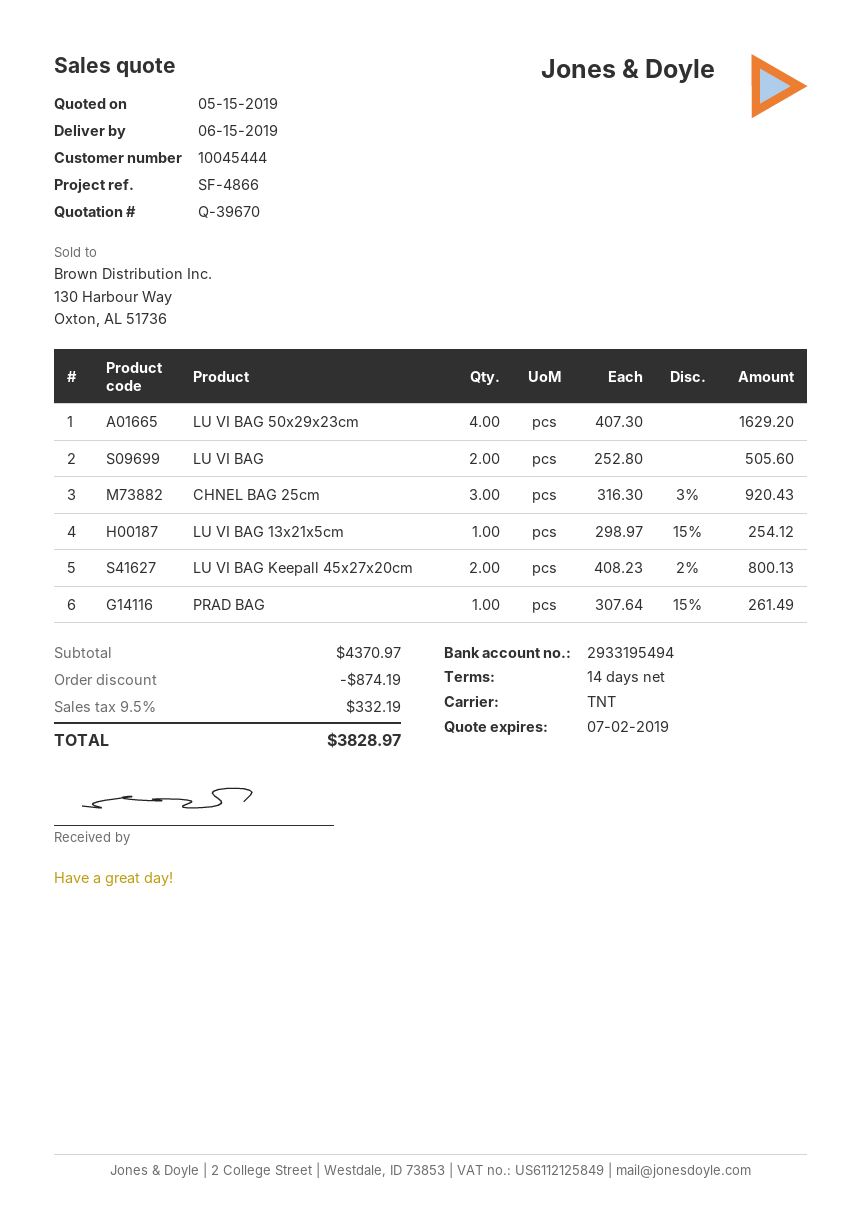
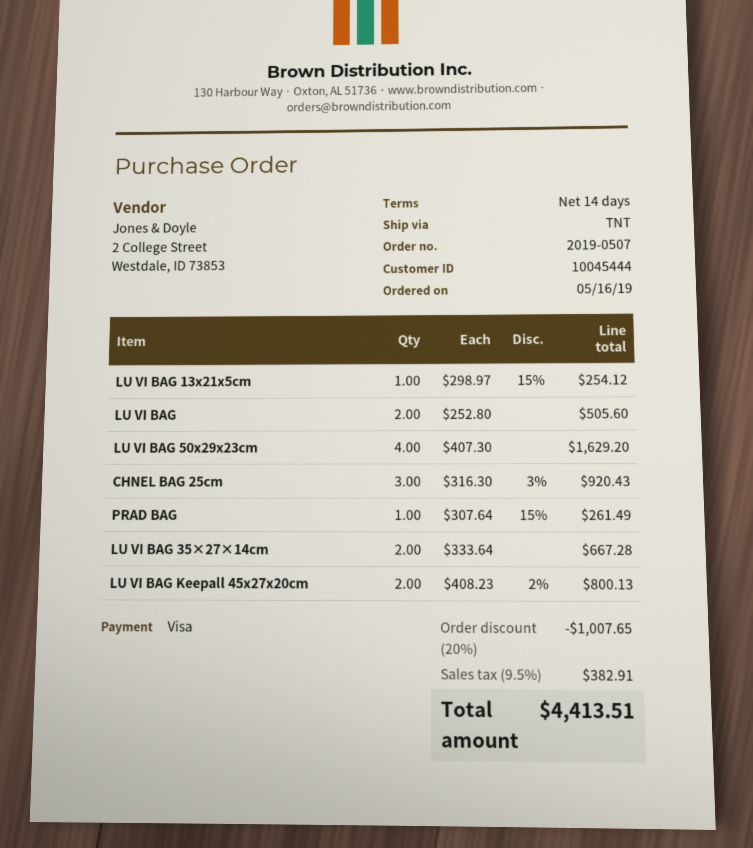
LU VI BAG 35×27×14cm: none -> 2 x 333.64 = 667.28
discount: 874.19 -> 1007.65
tax: 9.5% = 332.19 -> 9.5% = 382.91
total: 3828.97 -> 4413.51

